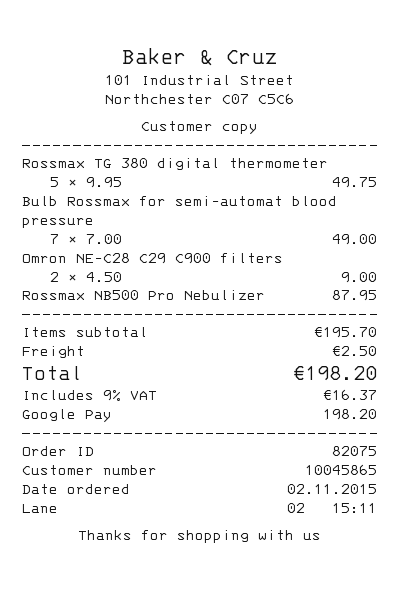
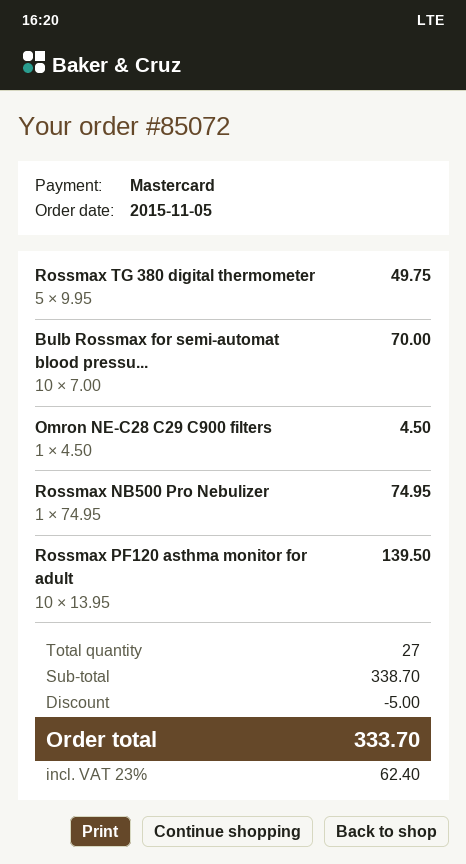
order number: 82075 -> 85072
order date: 2015-11-02 -> 2015-11-05
payment method: Google Pay -> Mastercard
Bulb Rossmax for semi-automat blood pressure: 7 x 7.00 = 49.00 -> 10 x 7.00 = 70.00
Omron NE-C28 C29 C900 filters: 2 x 4.50 = 9.00 -> 1 x 4.50 = 4.50
Rossmax NB500 Pro Nebulizer: 1 x 87.95 = 87.95 -> 1 x 74.95 = 74.95
Rossmax PF120 asthma monitor for adult: none -> 10 x 13.95 = 139.50
subtotal: 195.70 -> 338.70
discount: none -> 5.00
shipping: 2.50 -> none
tax: 9% = 16.37 -> 23% = 62.40
total: 198.20 -> 333.70

